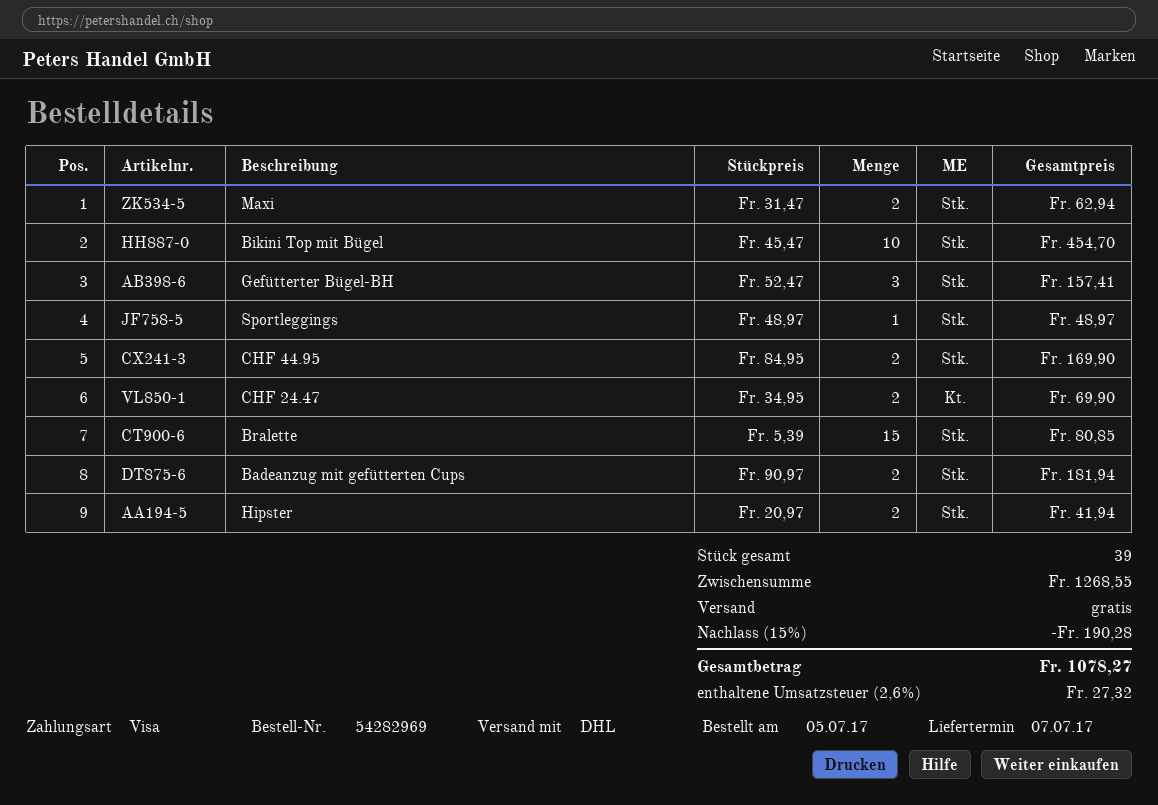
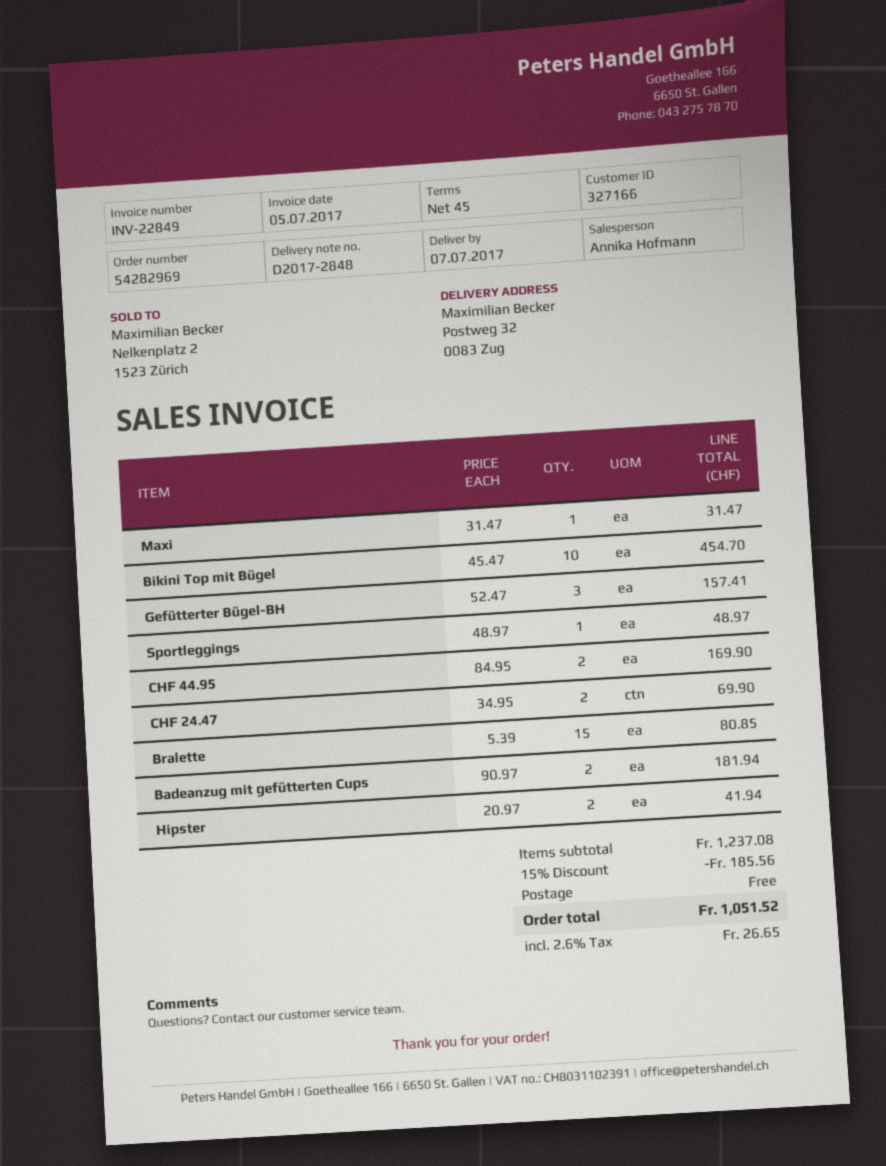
Maxi: 2 x 31.47 = 62.94 -> 1 x 31.47 = 31.47
subtotal: 1268.55 -> 1237.08
discount: 15% = 190.28 -> 15% = 185.56
tax: 2.6% = 27.32 -> 2.6% = 26.65
total: 1078.27 -> 1051.52

